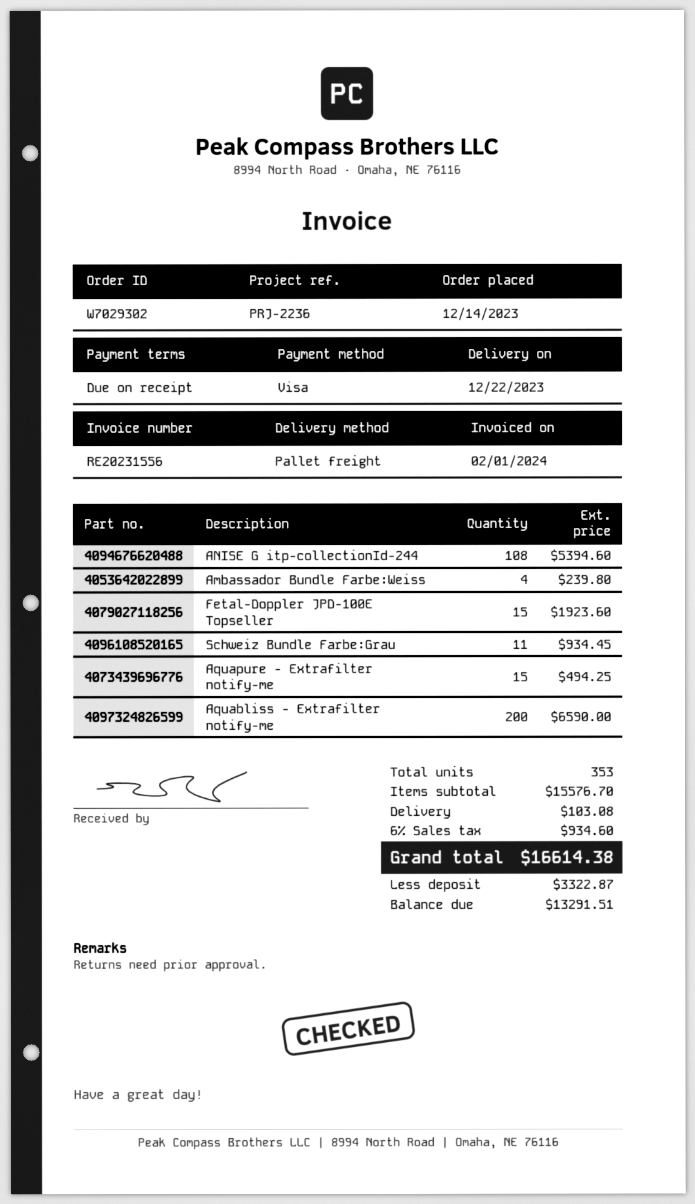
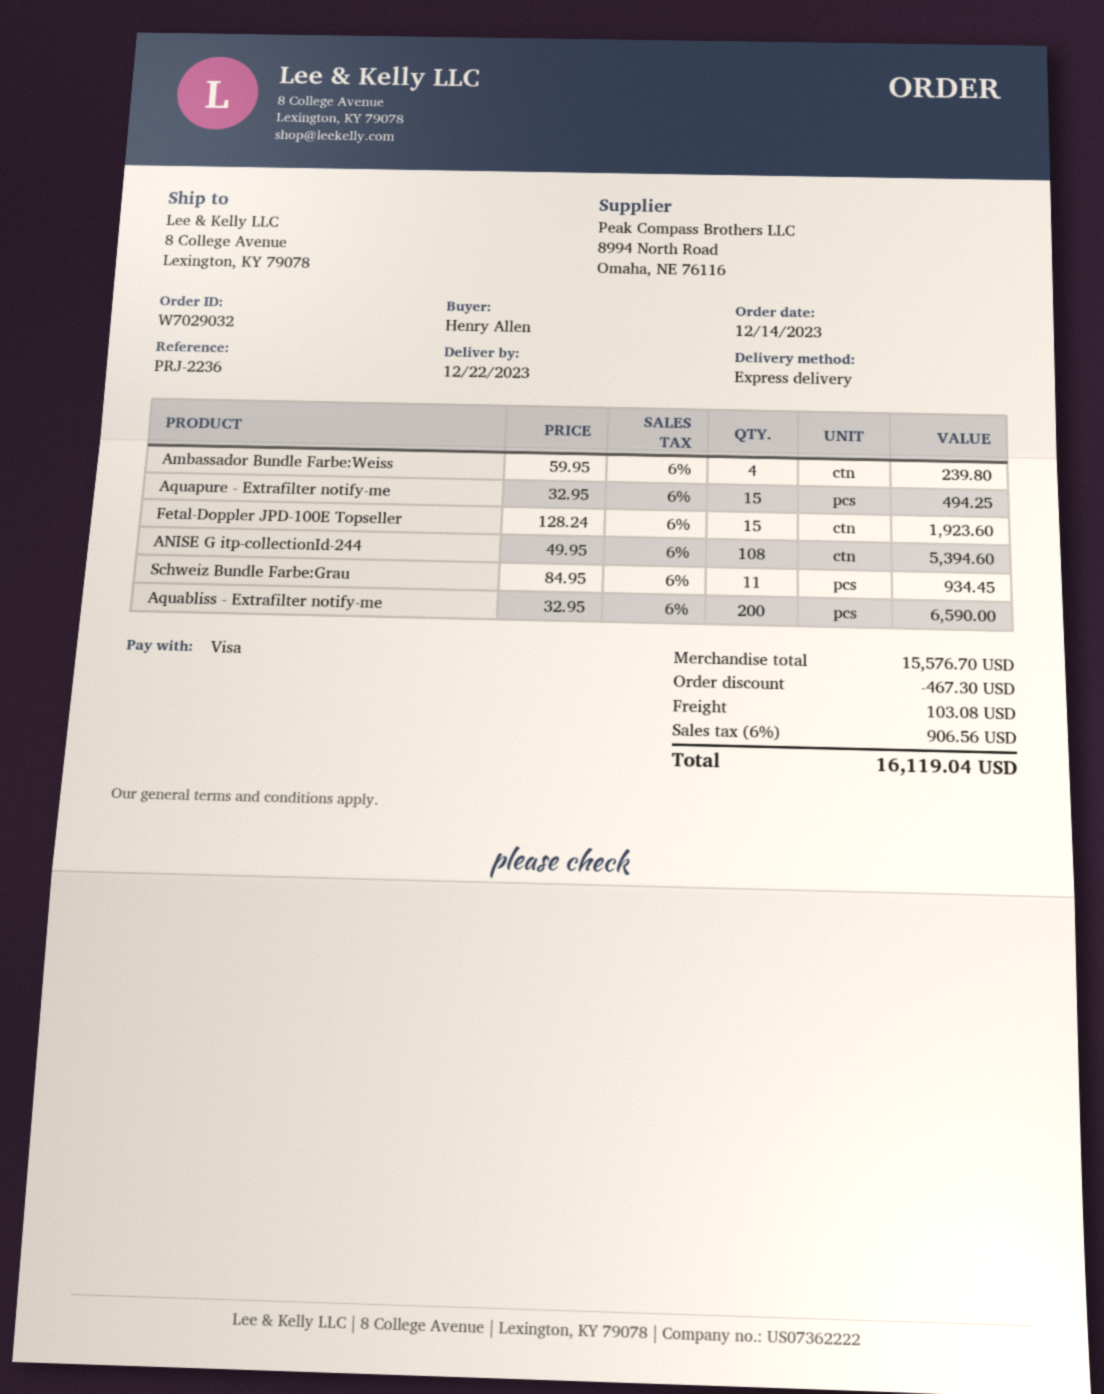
order number: W7029302 -> W7029032
shipping method: pallet freight -> express
discount: none -> 467.30
tax: 6% = 934.60 -> 6% = 906.56
total: 16614.38 -> 16119.04

